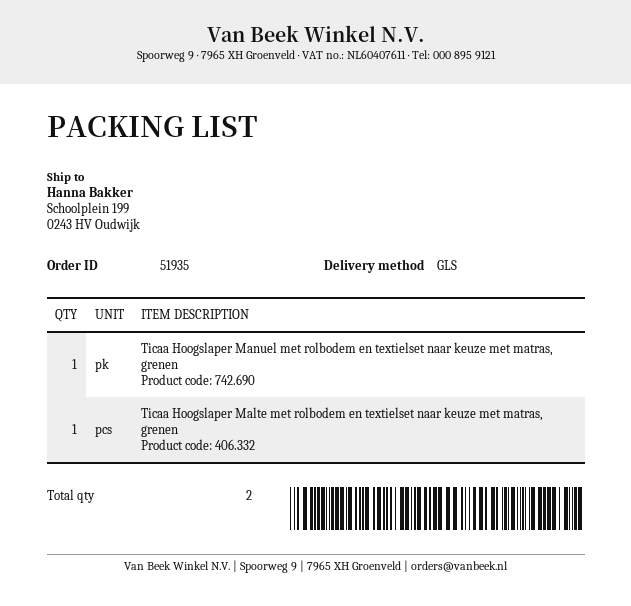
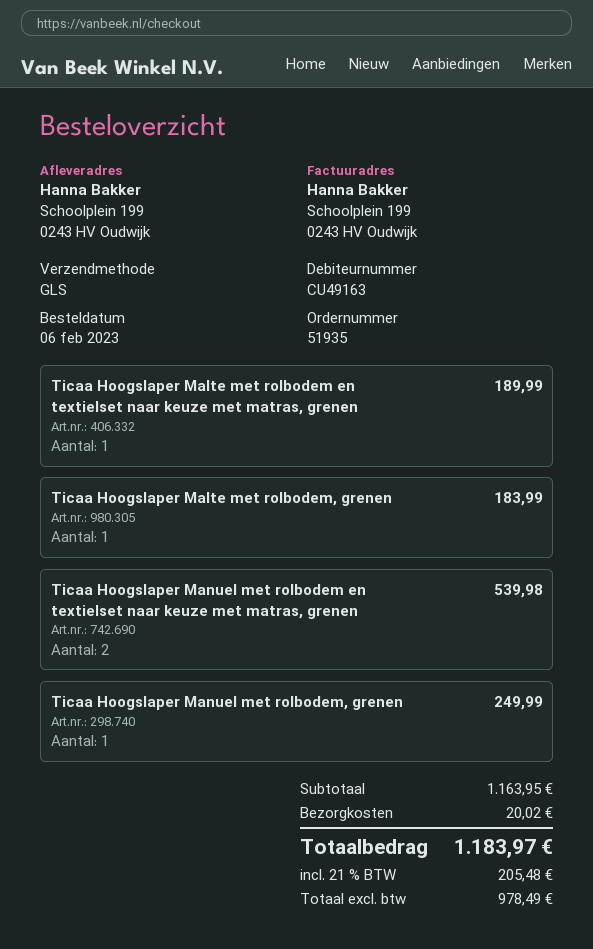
Ticaa Hoogslaper Manuel met rolbodem en textielset naar keuze met matras, grenen: 1 -> 2
Ticaa Hoogslaper Malte met rolbodem, grenen: none -> 1
Ticaa Hoogslaper Manuel met rolbodem, grenen: none -> 1

